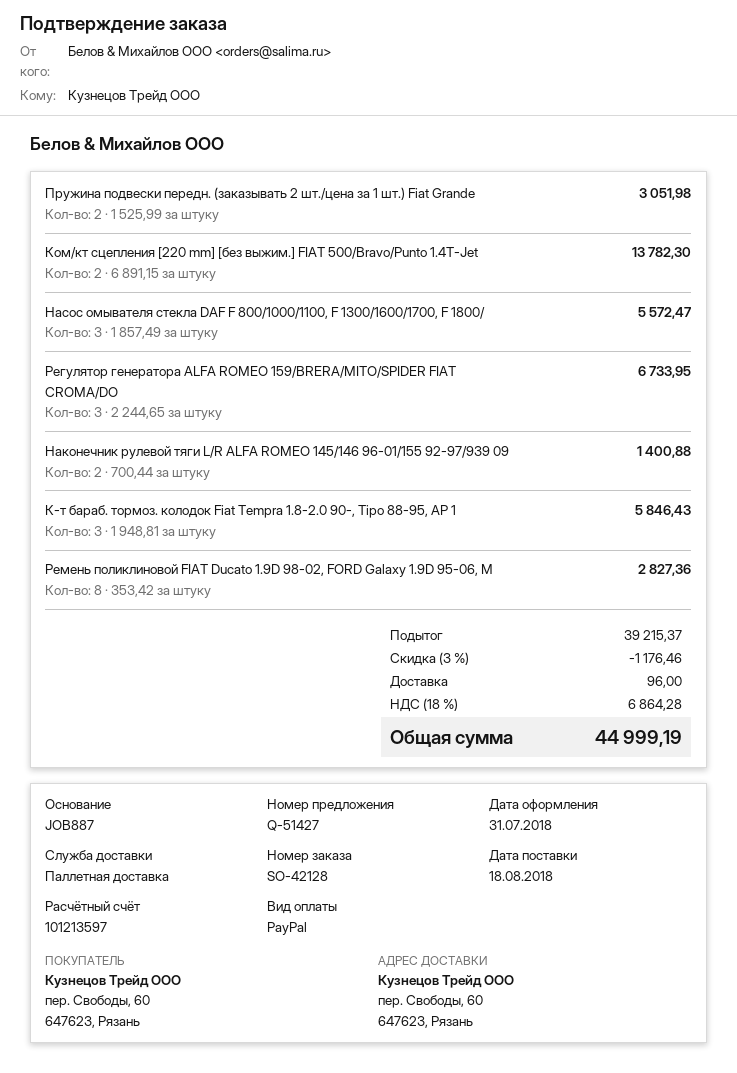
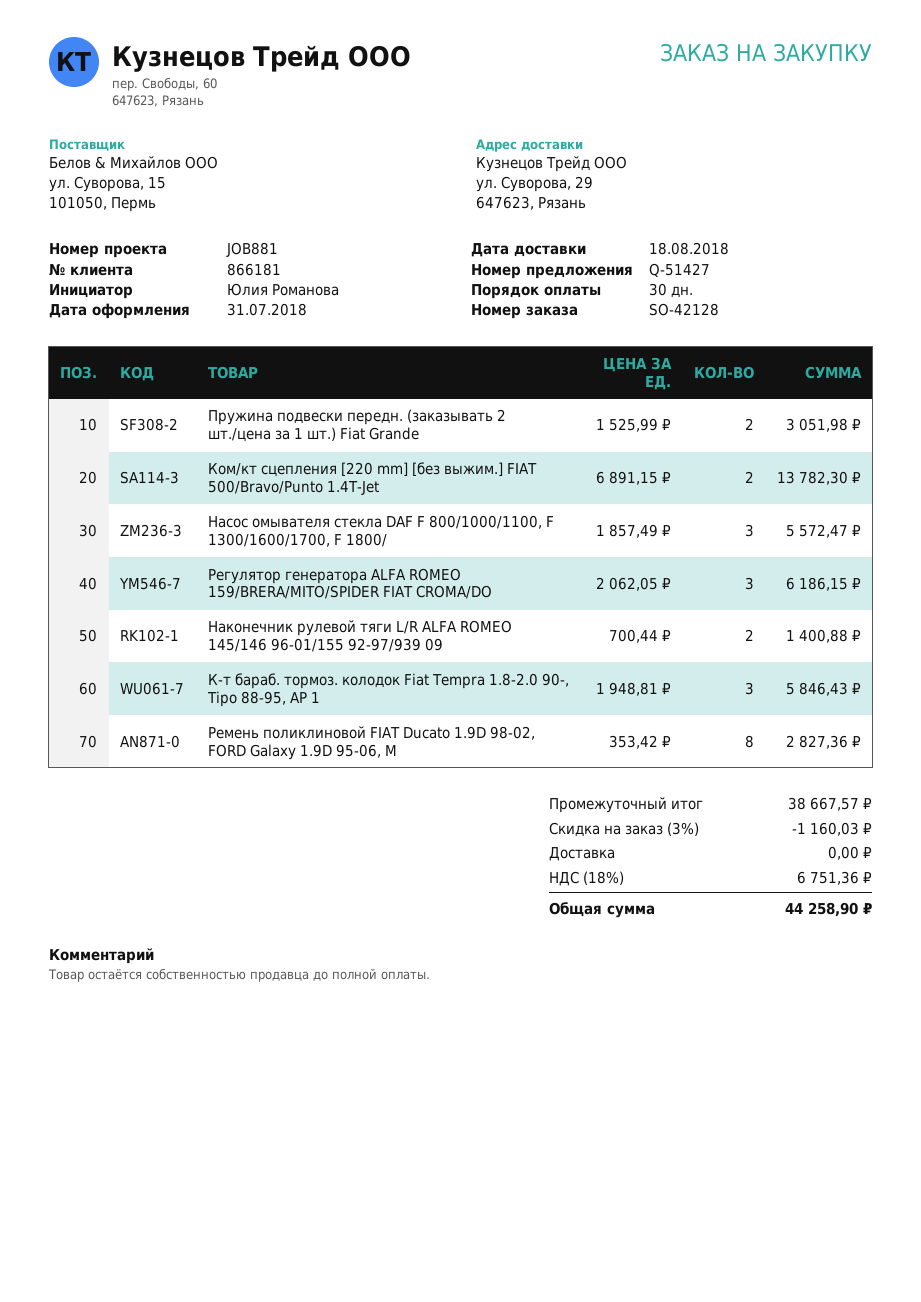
reference: JOB887 -> JOB881
ship to: пер. Свободы, 60, 647623, Рязань -> ул. Суворова, 29, 647623, Рязань
Регулятор генератора ALFA ROMEO 159/BRERA/MITO/SPIDER FIAT CROMA/DO: 3 x 2244.65 = 6733.95 -> 3 x 2062.05 = 6186.15
subtotal: 39215.37 -> 38667.57
discount: 3% = 1176.46 -> 3% = 1160.03
shipping: 96.00 -> 0.00
tax: 18% = 6864.28 -> 18% = 6751.36
total: 44999.19 -> 44258.90

